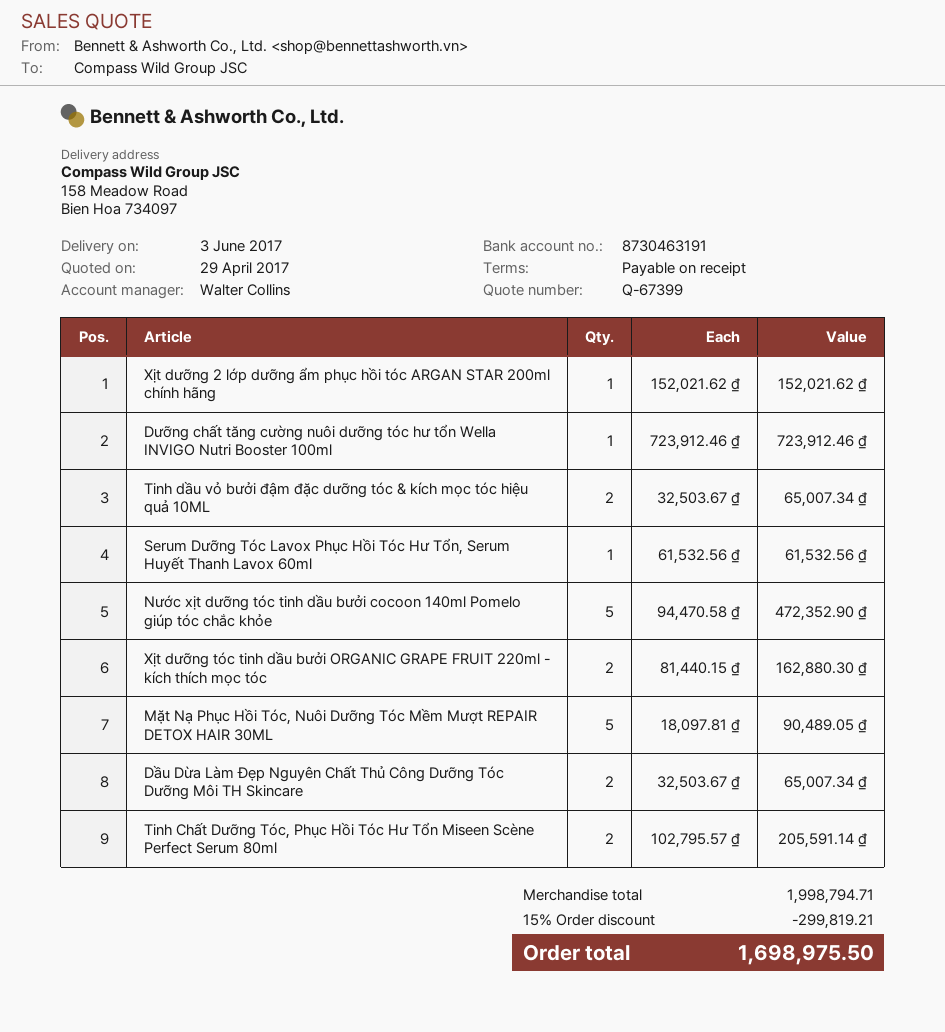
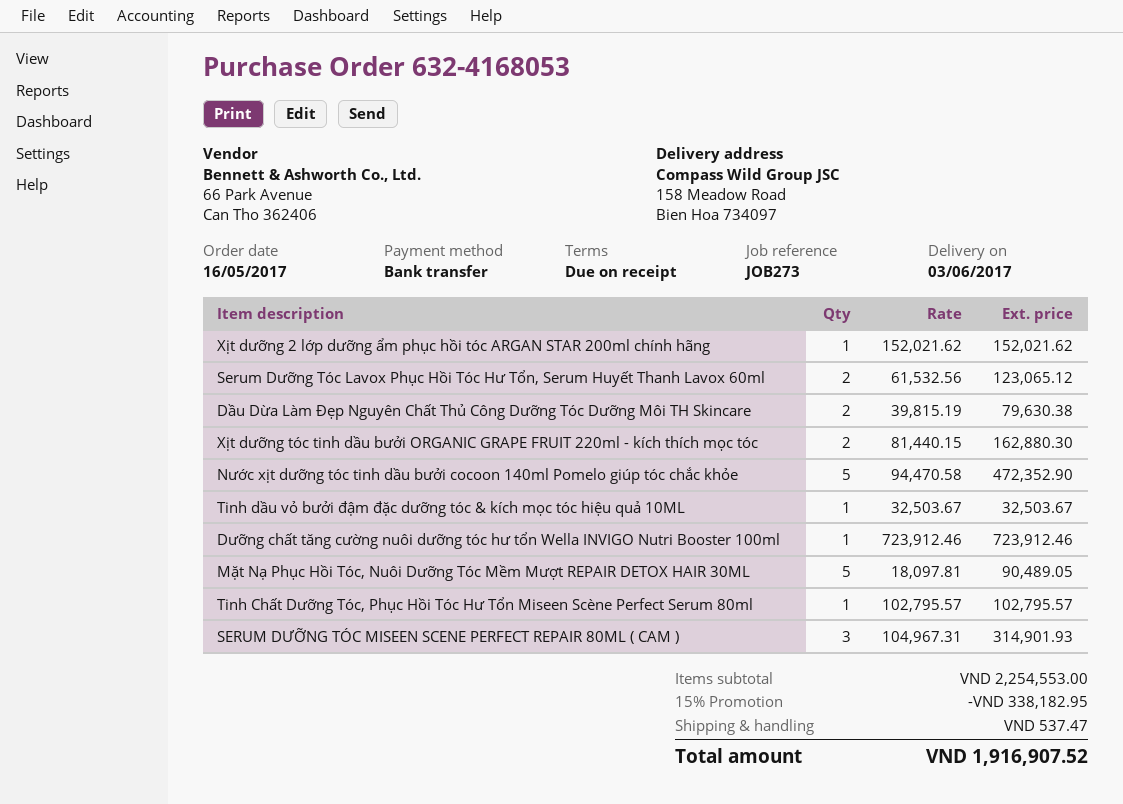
Tinh dầu vỏ bưởi đậm đặc dưỡng tóc & kích mọc tóc hiệu quả 10ML: 2 x 32503.67 = 65007.34 -> 1 x 32503.67 = 32503.67
Serum Dưỡng Tóc Lavox Phục Hồi Tóc Hư Tổn, Serum Huyết Thanh Lavox 60ml: 1 x 61532.56 = 61532.56 -> 2 x 61532.56 = 123065.12
Dầu Dừa Làm Đẹp Nguyên Chất Thủ Công Dưỡng Tóc Dưỡng Môi TH Skincare: 2 x 32503.67 = 65007.34 -> 2 x 39815.19 = 79630.38
Tinh Chất Dưỡng Tóc, Phục Hồi Tóc Hư Tổn Miseen Scène Perfect Serum 80ml: 2 x 102795.57 = 205591.14 -> 1 x 102795.57 = 102795.57
SERUM DƯỠNG TÓC MISEEN SCENE PERFECT REPAIR 80ML ( CAM ): none -> 3 x 104967.31 = 314901.93
subtotal: 1998794.71 -> 2254553.00
discount: 15% = 299819.21 -> 15% = 338182.95
shipping: none -> 537.47
total: 1698975.50 -> 1916907.52

